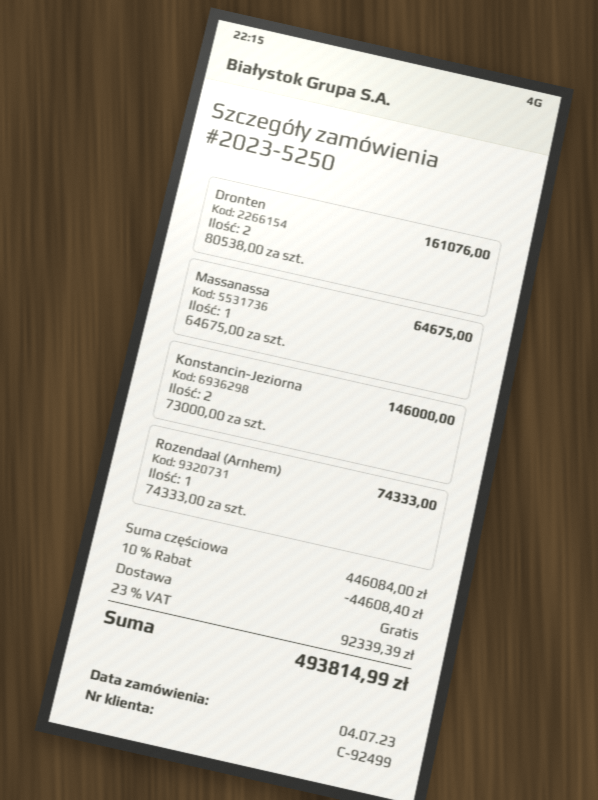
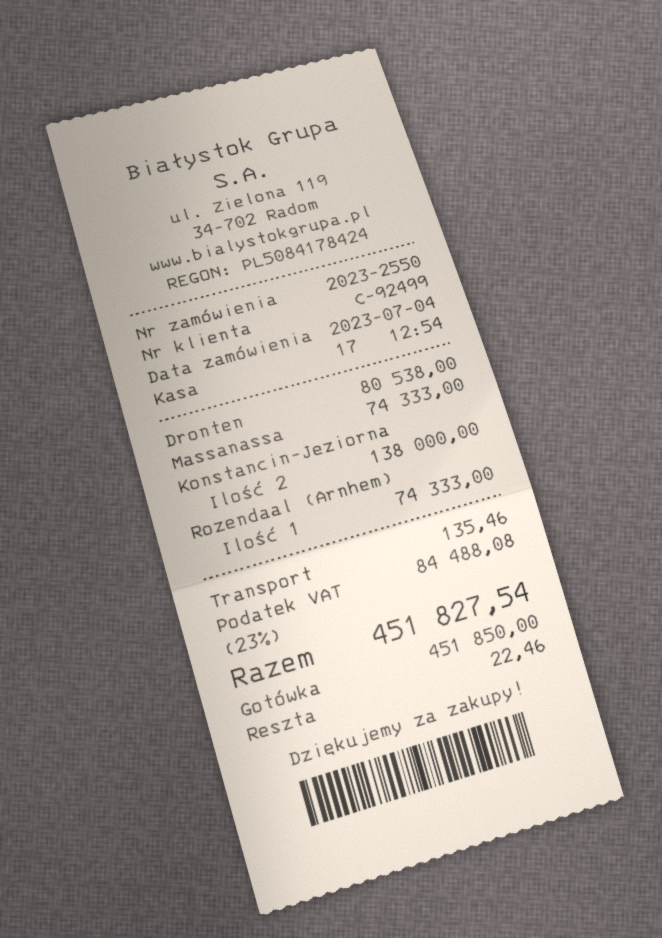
order number: 2023-5250 -> 2023-2550
Dronten: 2 for 161076.00 -> 1 for 80538.00
Massanassa: 1 for 64675.00 -> 1 for 74333.00
Konstancin-Jeziorna: 2 for 146000.00 -> 2 for 138000.00
discount: 10% = 44608.40 -> none
shipping: 0.00 -> 135.46
tax: 23% = 92339.39 -> 23% = 84488.08
total: 493814.99 -> 451827.54

